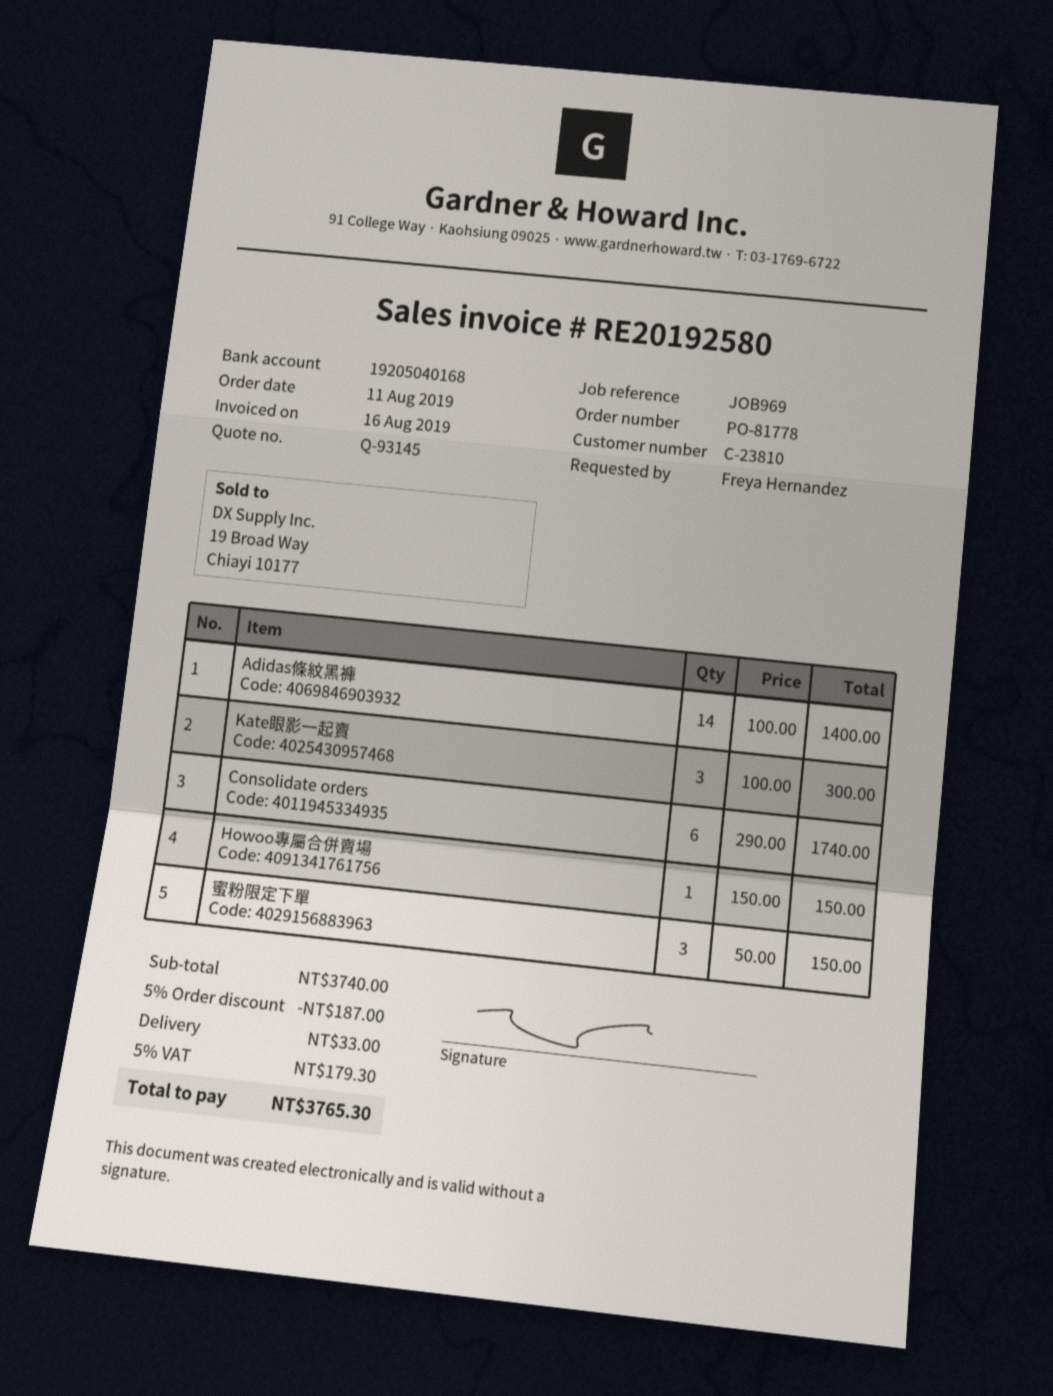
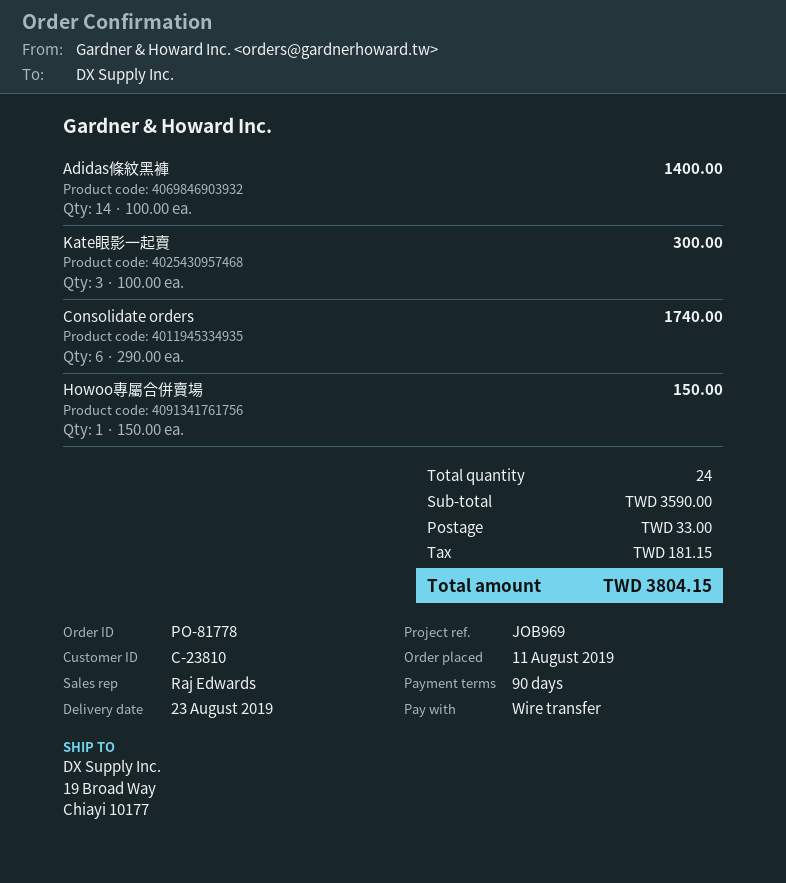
蜜粉限定下單: 3 x 50.00 = 150.00 -> none
subtotal: 3740.00 -> 3590.00
discount: 5% = 187.00 -> none
tax: 179.30 -> 181.15
total: 3765.30 -> 3804.15

